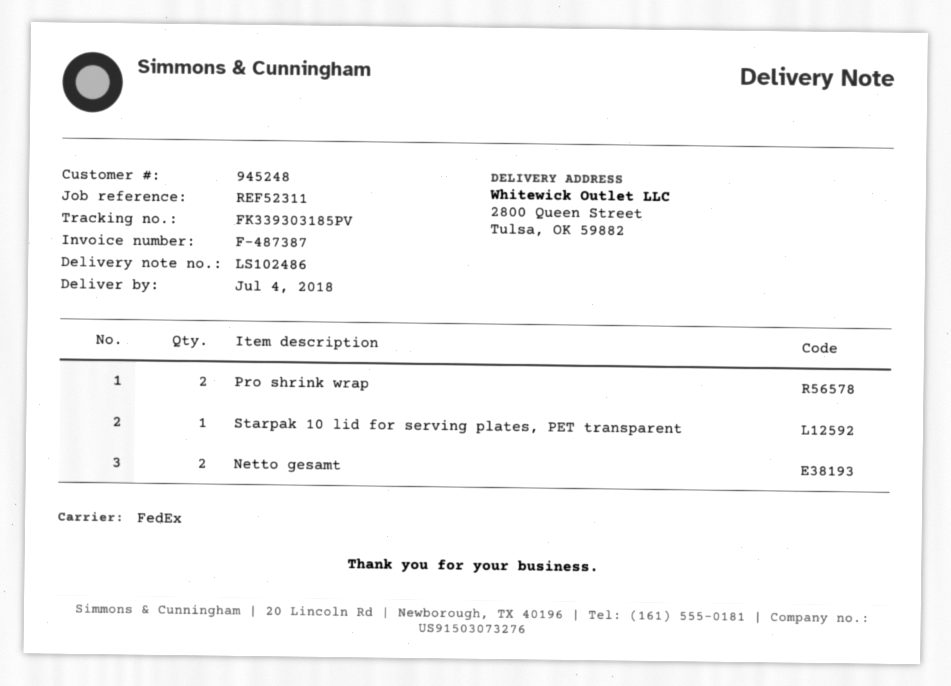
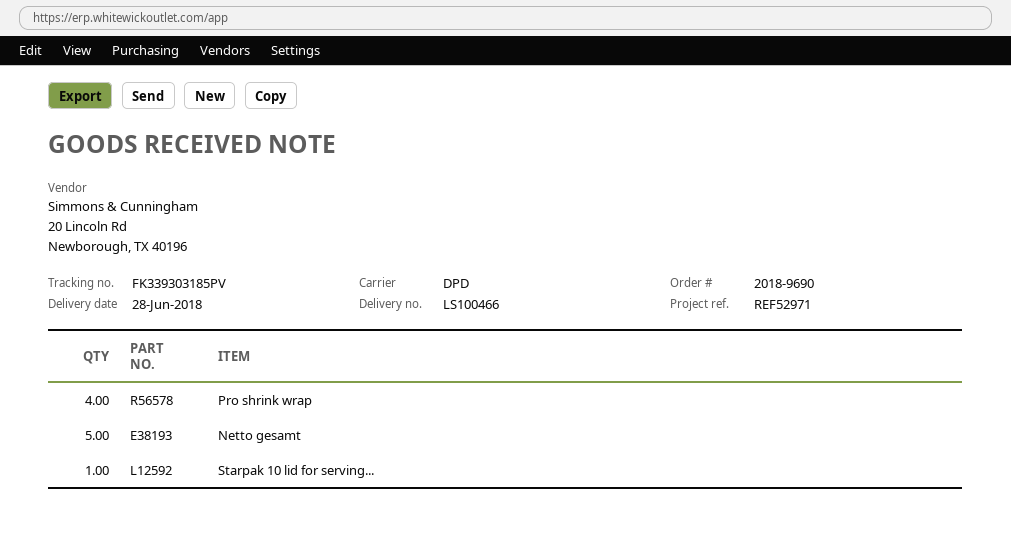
delivery note number: LS102486 -> LS100466
delivery date: 2018-07-04 -> 2018-06-28
reference: REF52311 -> REF52971
shipping method: FedEx -> DPD
Pro shrink wrap: 2 -> 4
Netto gesamt: 2 -> 5

